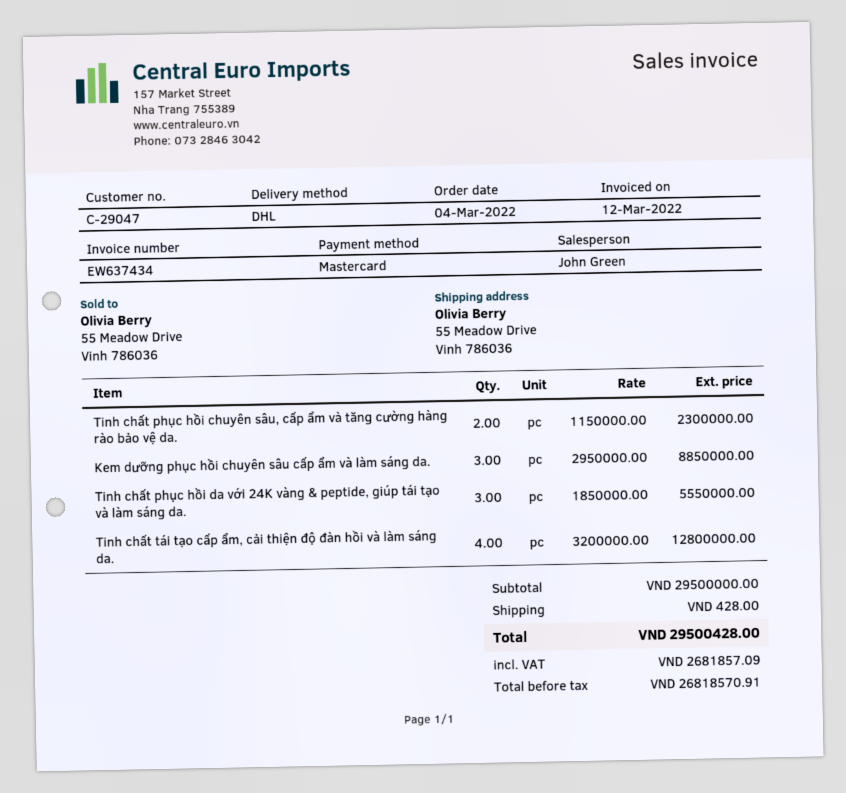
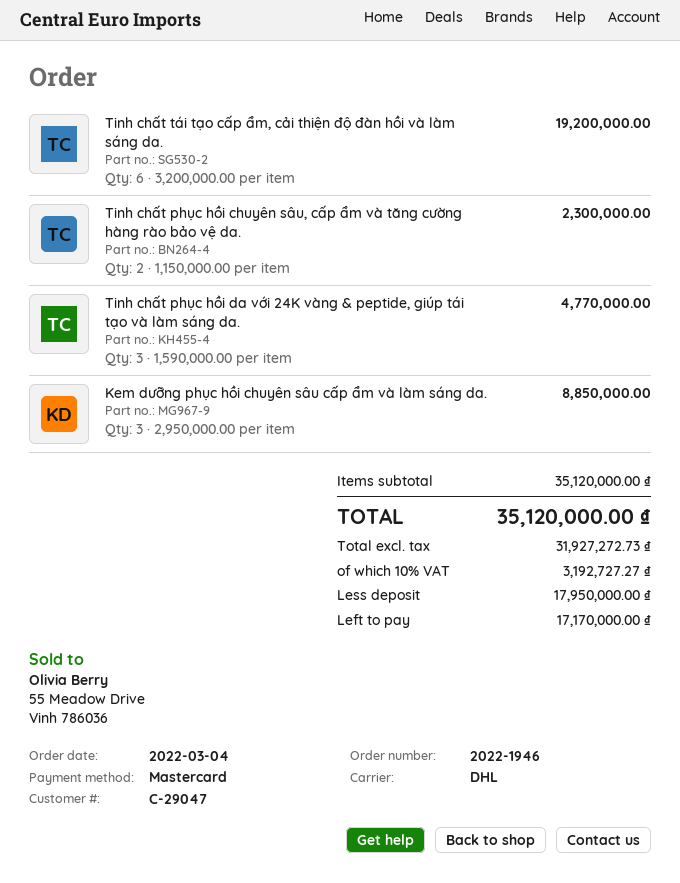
Tinh chất phục hồi da với 24K vàng & peptide, giúp tái tạo và làm sáng da.: 3 x 1850000.00 = 5550000.00 -> 3 x 1590000.00 = 4770000.00
Tinh chất tái tạo cấp ẩm, cải thiện độ đàn hồi và làm sáng da.: 4 x 3200000.00 = 12800000.00 -> 6 x 3200000.00 = 19200000.00
subtotal: 29500000.00 -> 35120000.00
shipping: 428.00 -> none
net: 26818570.91 -> 31927272.73
tax: 2681857.09 -> 3192727.27
total: 29500428.00 -> 35120000.00

